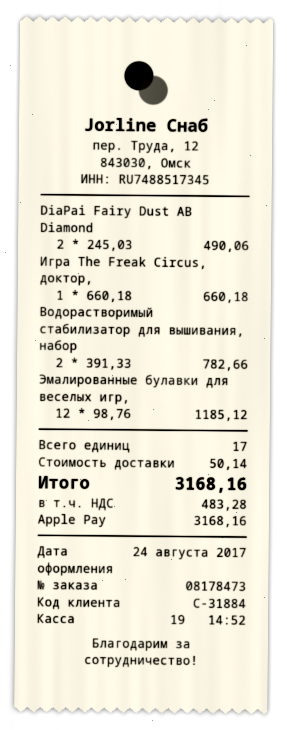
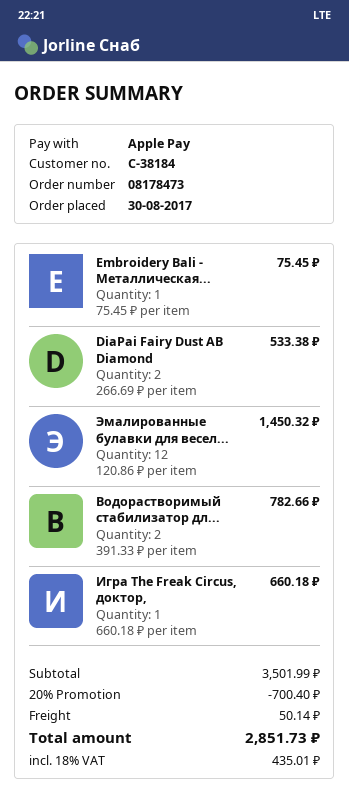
order date: 2017-08-24 -> 2017-08-30
customer number: C-31884 -> C-38184
DiaPai Fairy Dust AB Diamond: 2 x 245.03 = 490.06 -> 2 x 266.69 = 533.38
Эмалированные булавки для веселых игр,: 12 x 98.76 = 1185.12 -> 12 x 120.86 = 1450.32
Embroidery Bali - Металлическая...: none -> 1 x 75.45 = 75.45
discount: none -> 20% = 700.40
tax: 483.28 -> 435.01
total: 3168.16 -> 2851.73

